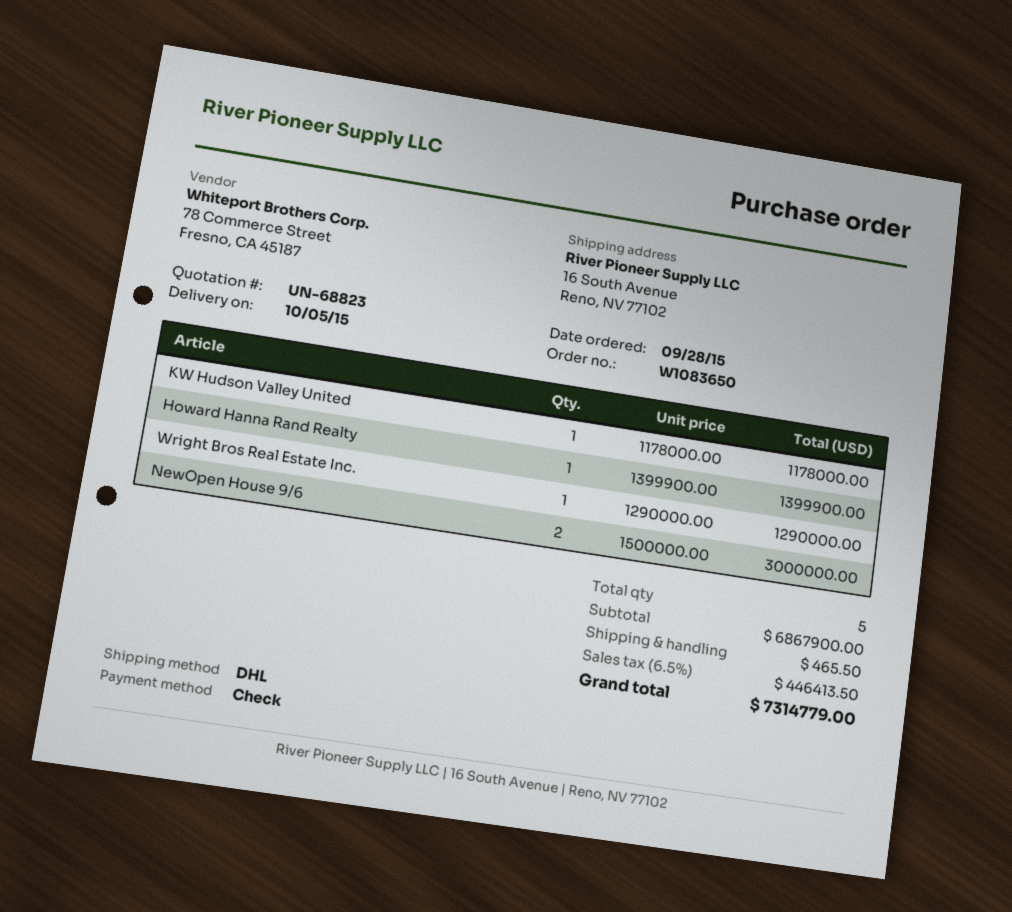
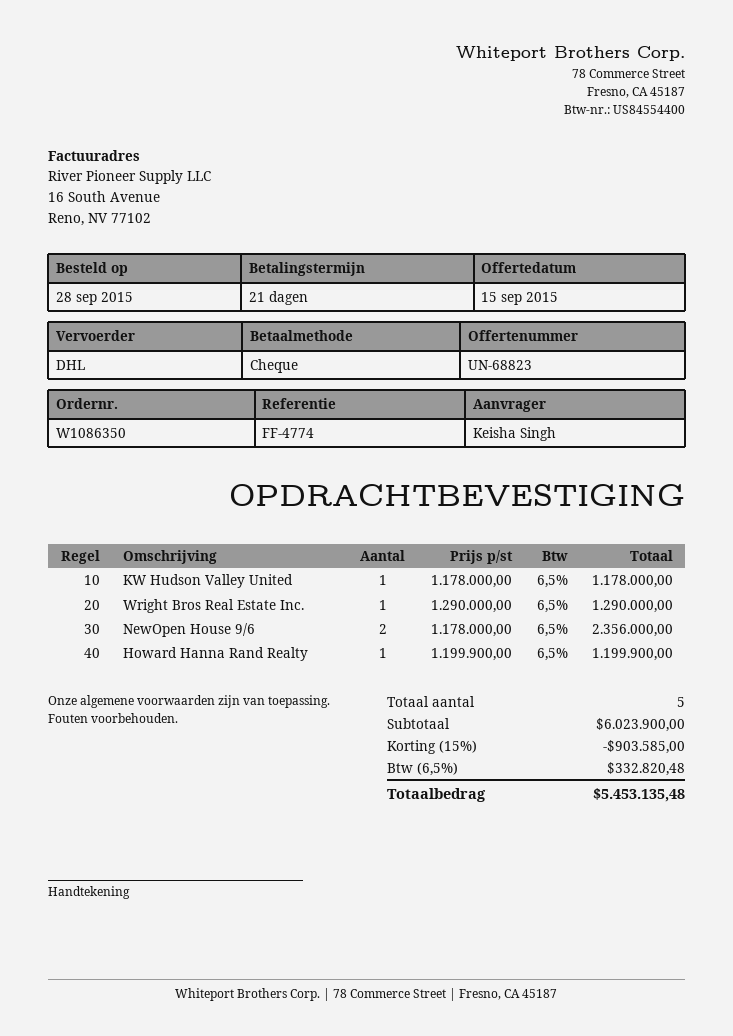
order number: W1083650 -> W1086350
Howard Hanna Rand Realty: 1 x 1399900.00 = 1399900.00 -> 1 x 1199900.00 = 1199900.00
NewOpen House 9/6: 2 x 1500000.00 = 3000000.00 -> 2 x 1178000.00 = 2356000.00
subtotal: 6867900.00 -> 6023900.00
discount: none -> 15% = 903585.00
shipping: 465.50 -> none
tax: 6.5% = 446413.50 -> 6.5% = 332820.48
total: 7314779.00 -> 5453135.48

